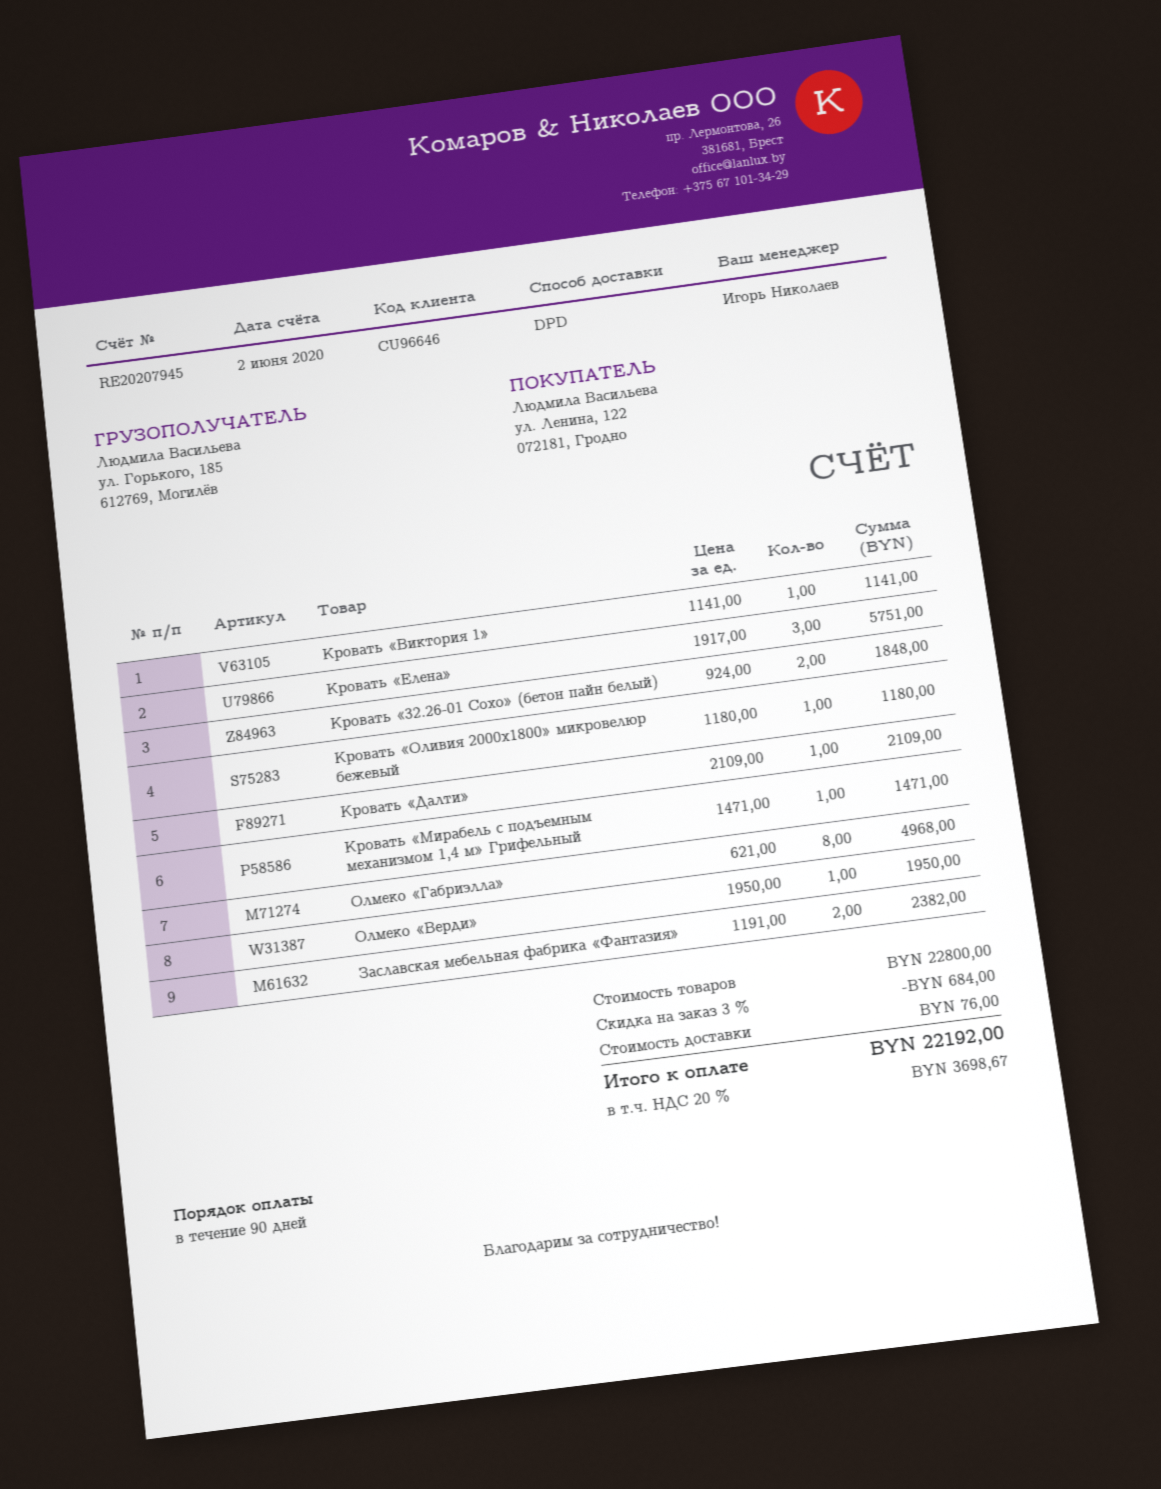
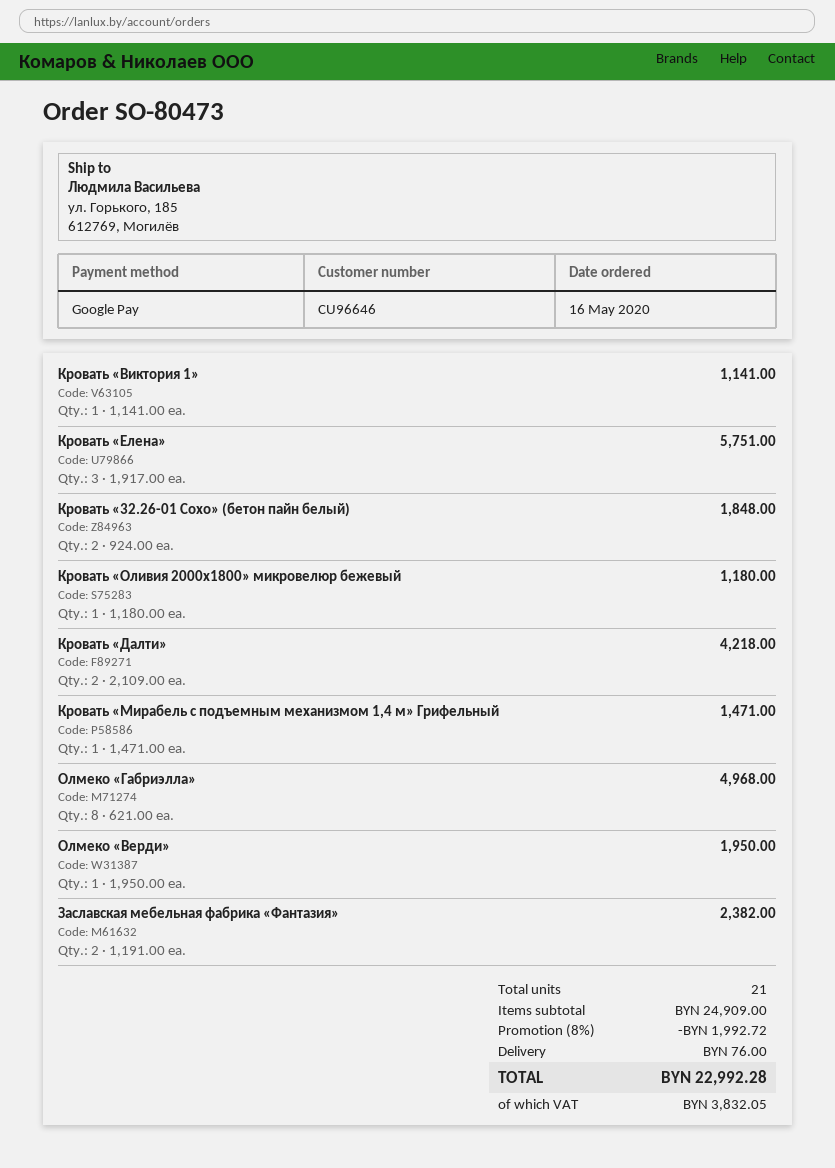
Кровать «Далти»: 1 x 2109.00 = 2109.00 -> 2 x 2109.00 = 4218.00
subtotal: 22800.00 -> 24909.00
discount: 3% = 684.00 -> 8% = 1992.72
tax: 3698.67 -> 3832.05
total: 22192.00 -> 22992.28

